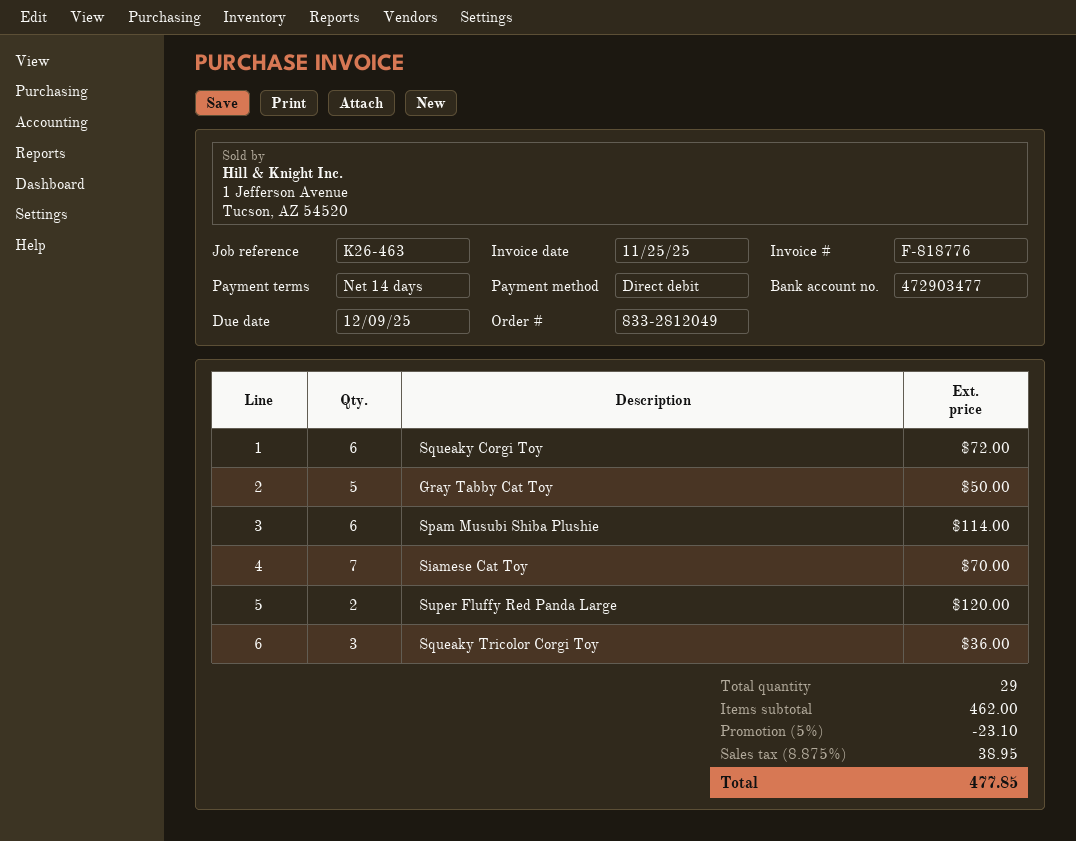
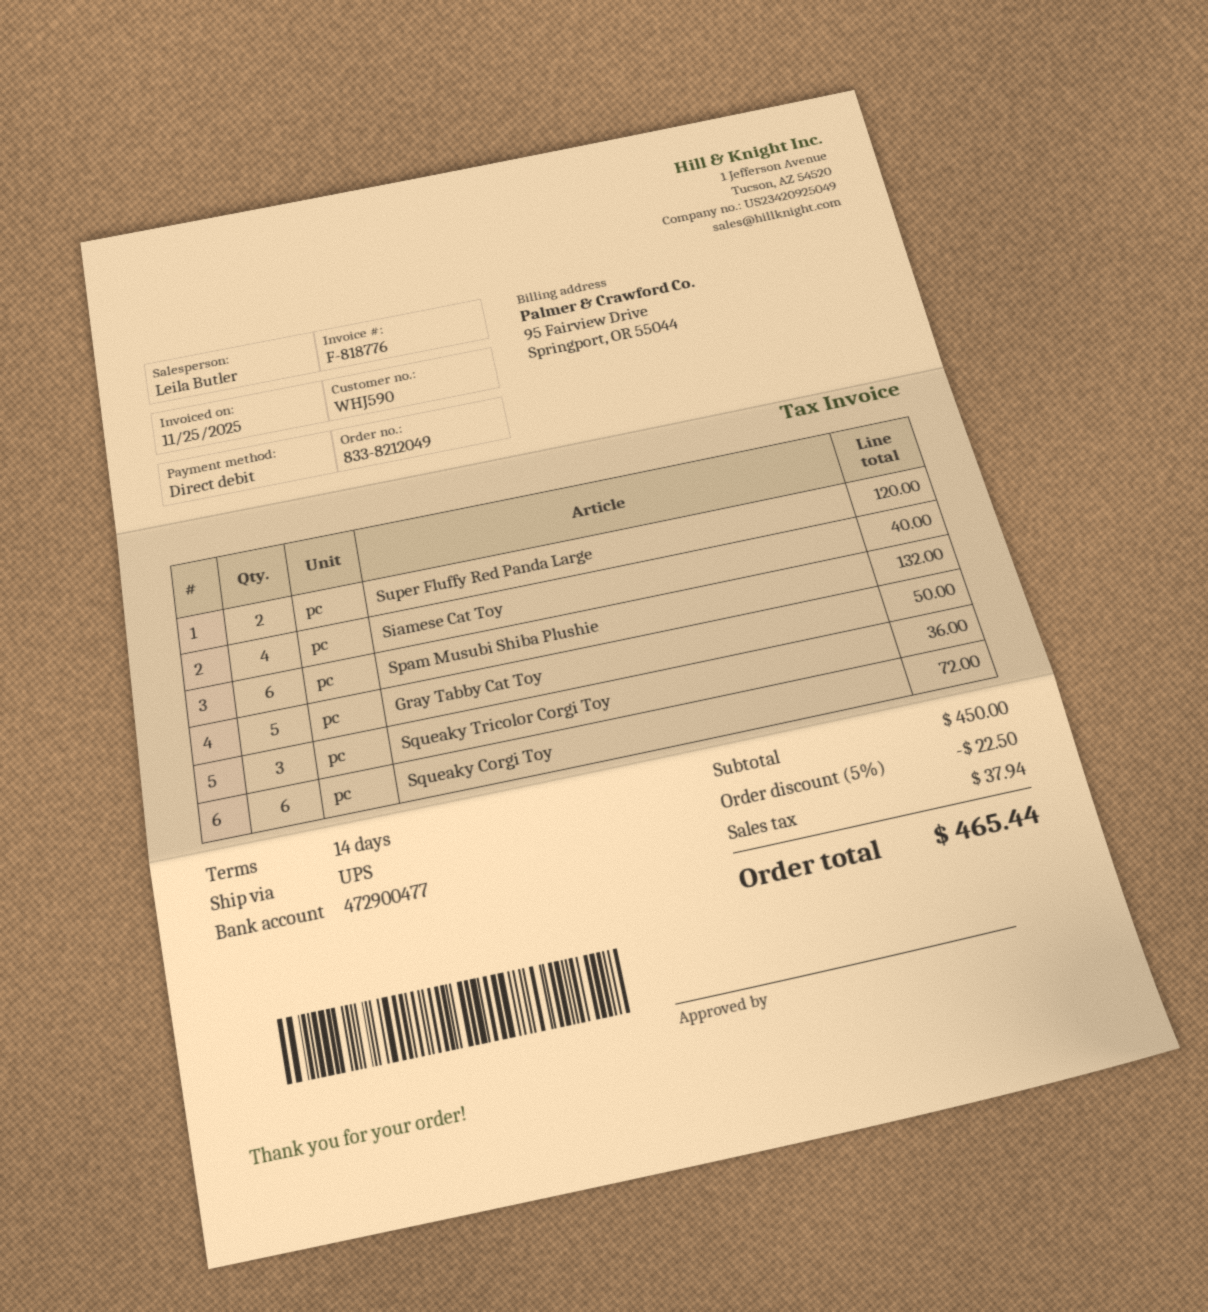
order number: 833-2812049 -> 833-8212049
bank account: 472903477 -> 472900477
Spam Musubi Shiba Plushie: 6 for 114.00 -> 6 for 132.00
Siamese Cat Toy: 7 for 70.00 -> 4 for 40.00
subtotal: 462.00 -> 450.00
discount: 5% = 23.10 -> 5% = 22.50
tax: 38.95 -> 37.94
total: 477.85 -> 465.44

